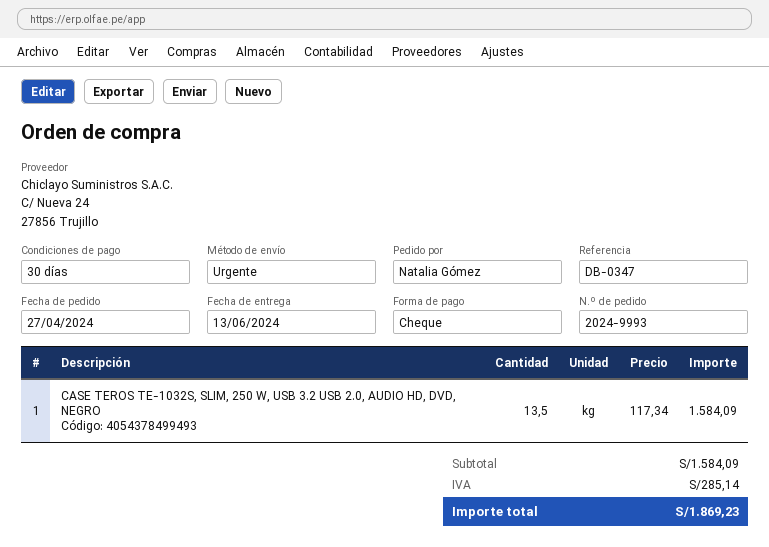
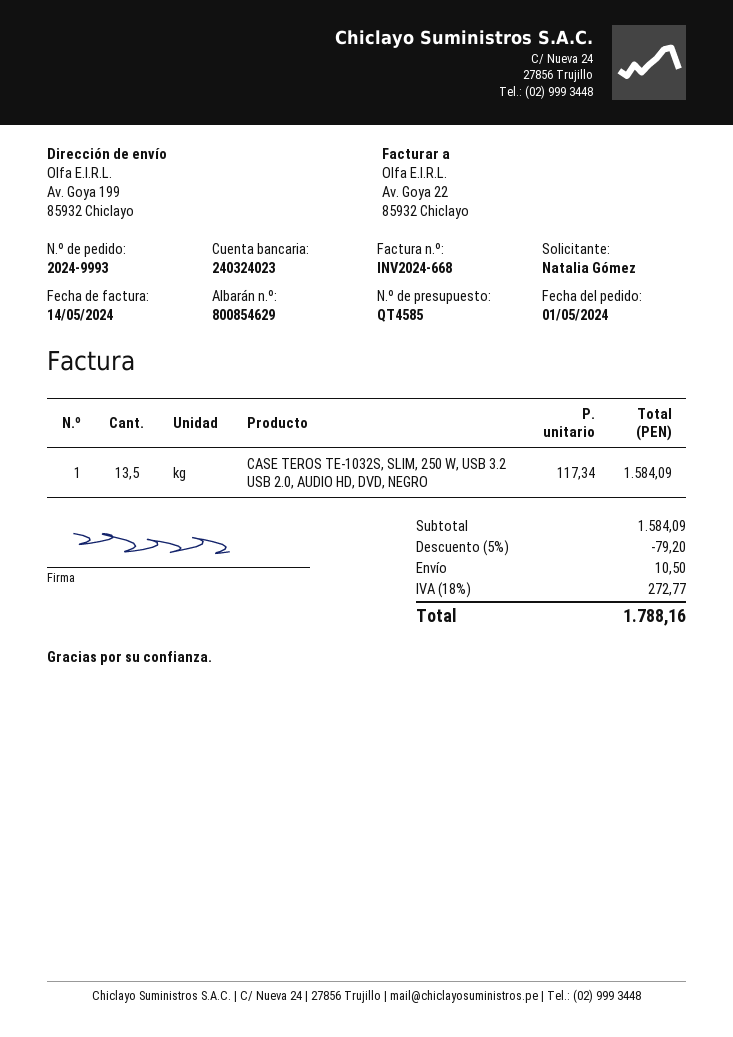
order date: 2024-04-27 -> 2024-05-01
discount: none -> 5% = 79.20
shipping: none -> 10.50
tax: 285.14 -> 272.77
total: 1869.23 -> 1788.16

